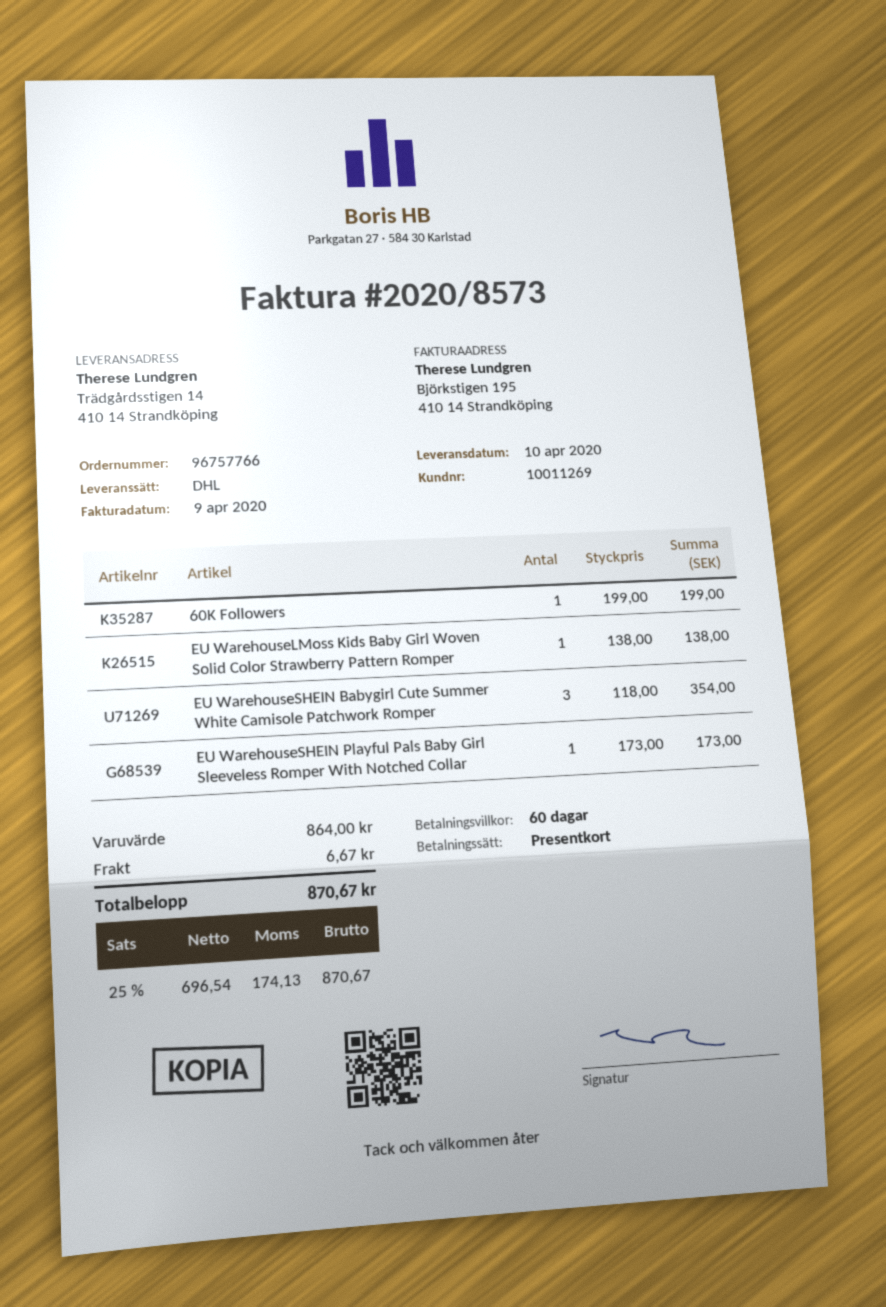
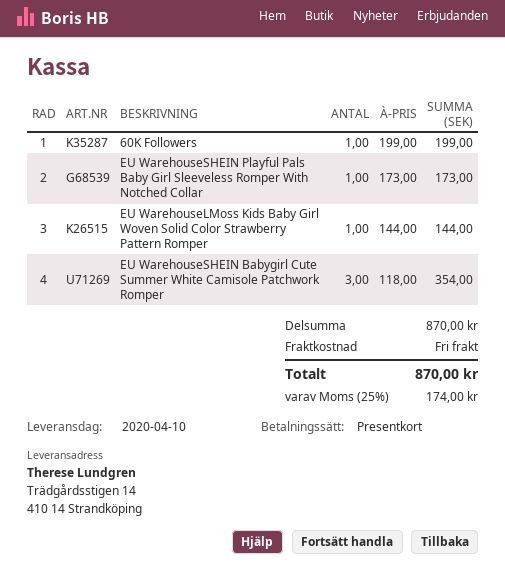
EU WarehouseLMoss Kids Baby Girl Woven Solid Color Strawberry Pattern Romper: 1 x 138.00 = 138.00 -> 1 x 144.00 = 144.00
subtotal: 864.00 -> 870.00
shipping: 6.67 -> 0.00
tax: 25% = 174.13 -> 25% = 174.00
total: 870.67 -> 870.00

